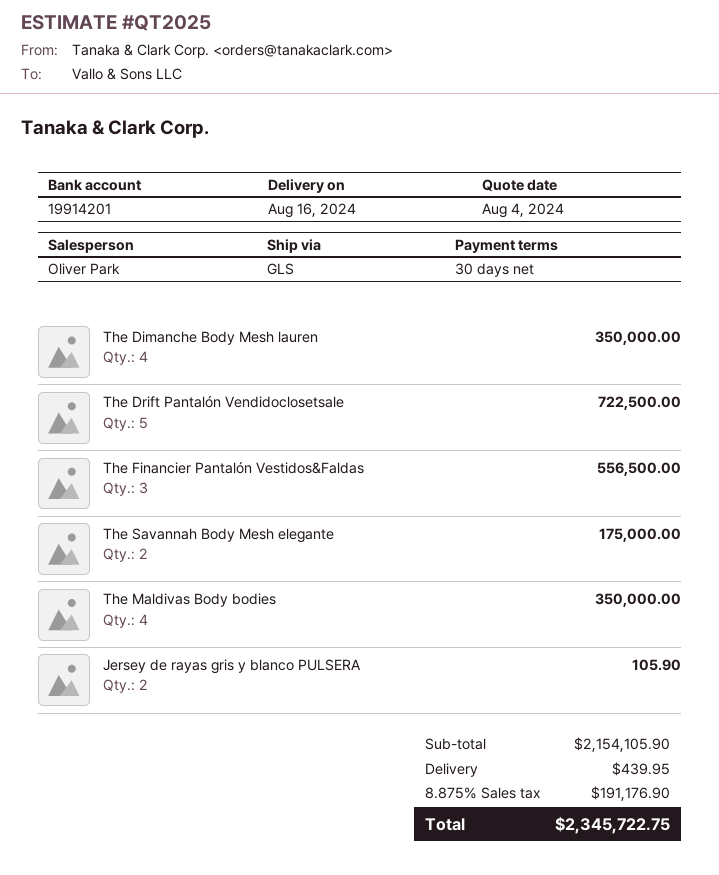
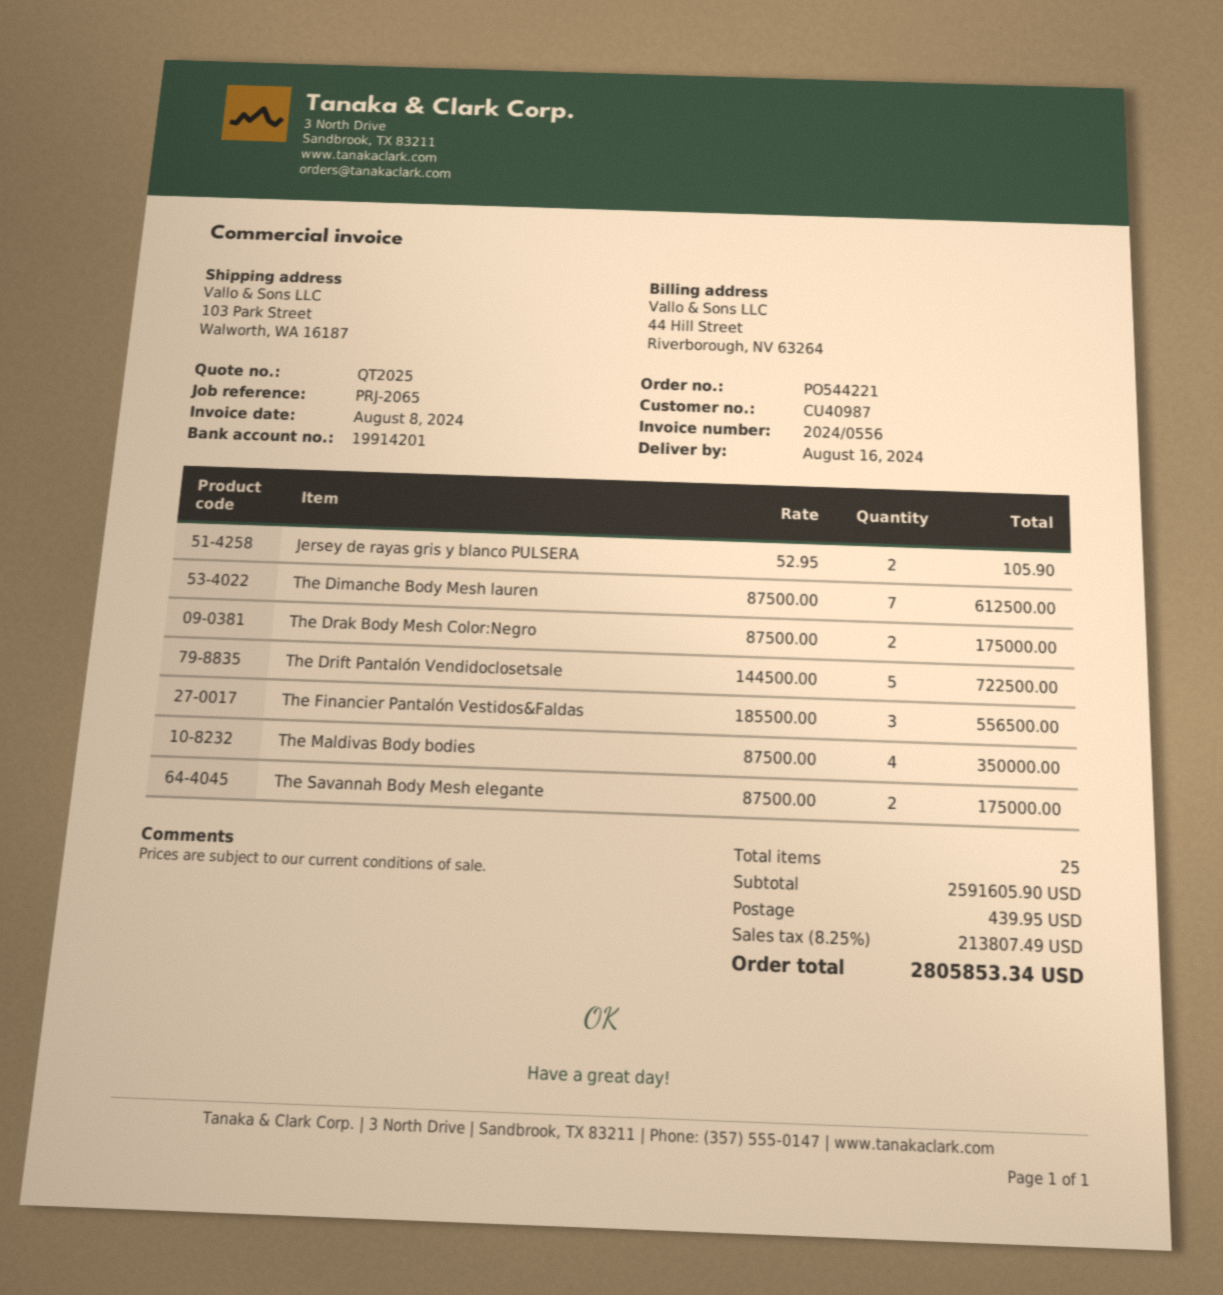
The Dimanche Body Mesh lauren: 4 for 350000.00 -> 7 for 612500.00
The Drak Body Mesh Color:Negro: none -> 2 for 175000.00
subtotal: 2154105.90 -> 2591605.90
tax: 8.875% = 191176.90 -> 8.25% = 213807.49
total: 2345722.75 -> 2805853.34

